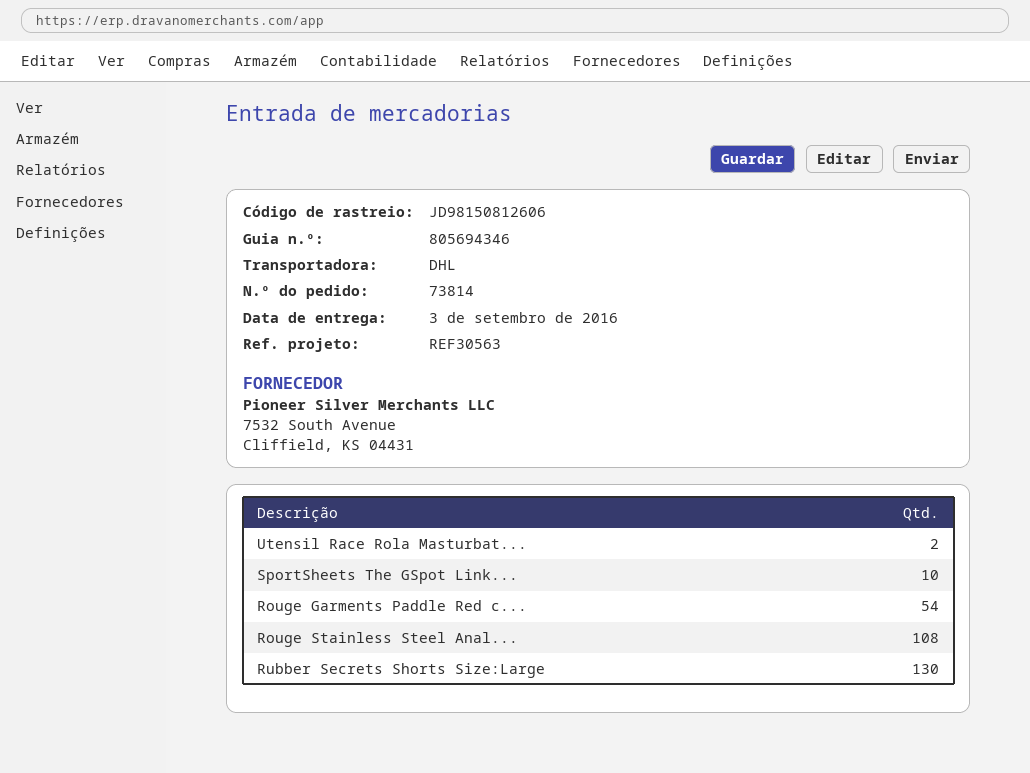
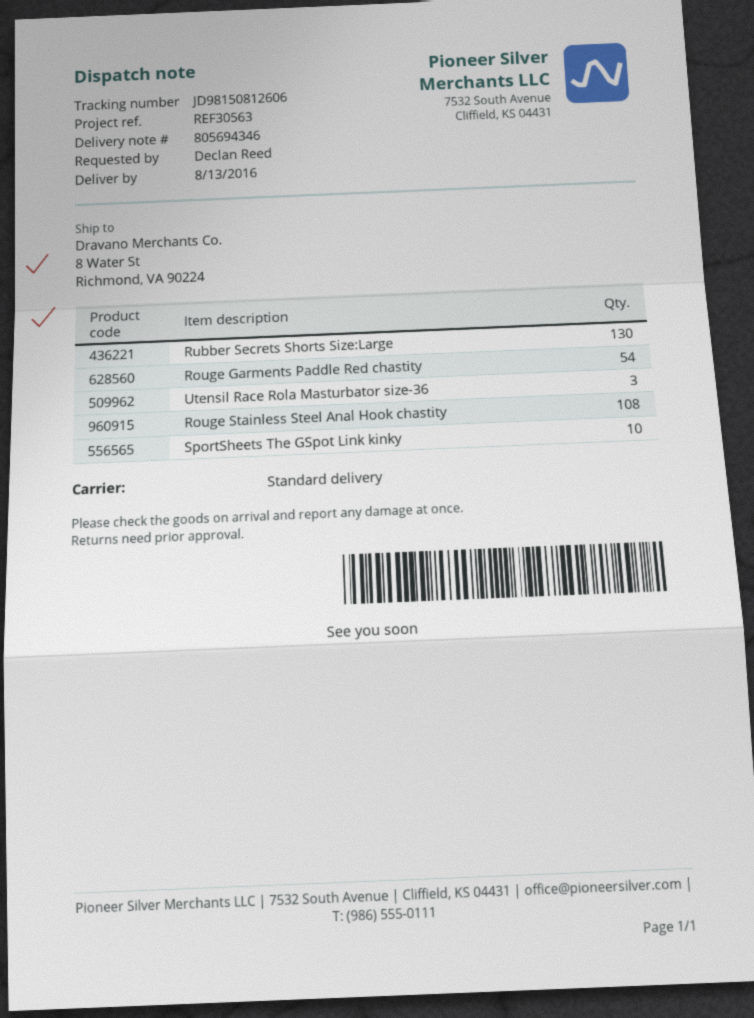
delivery date: 2016-09-03 -> 2016-08-13
shipping method: DHL -> standard
Utensil Race Rola Masturbat...: 2 -> 3

